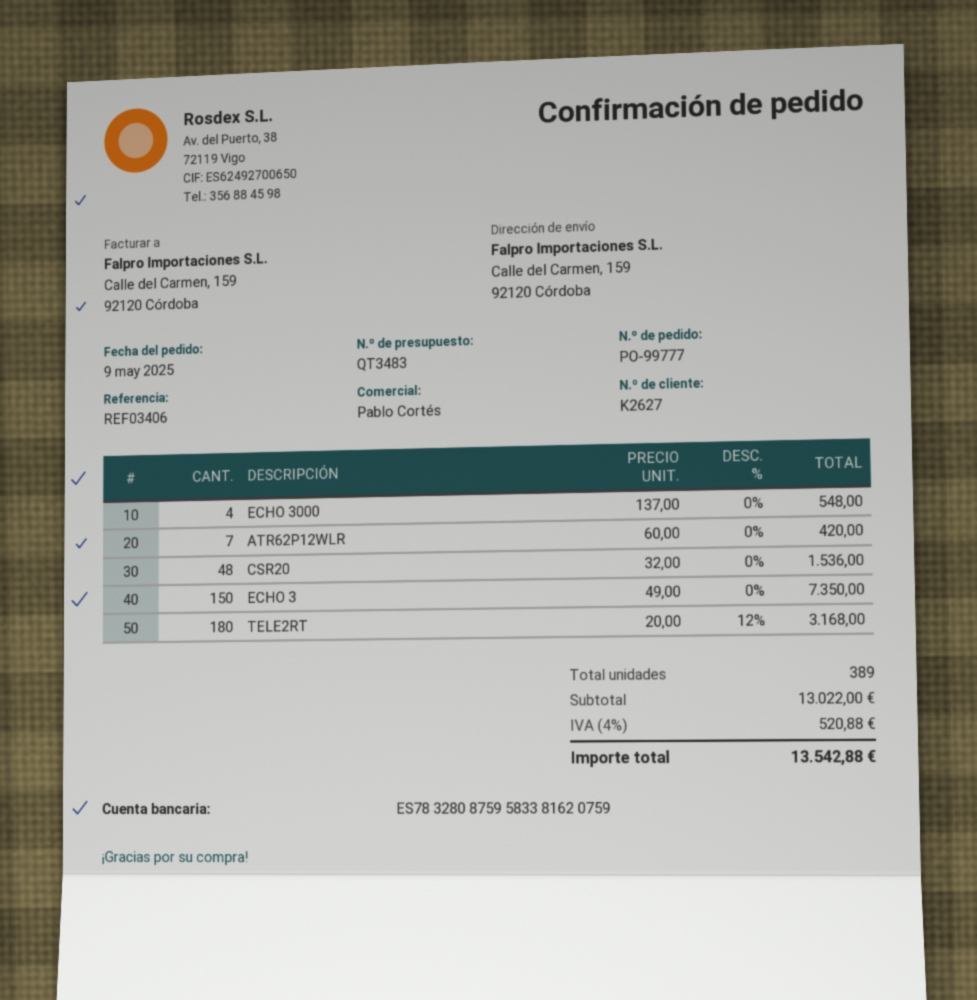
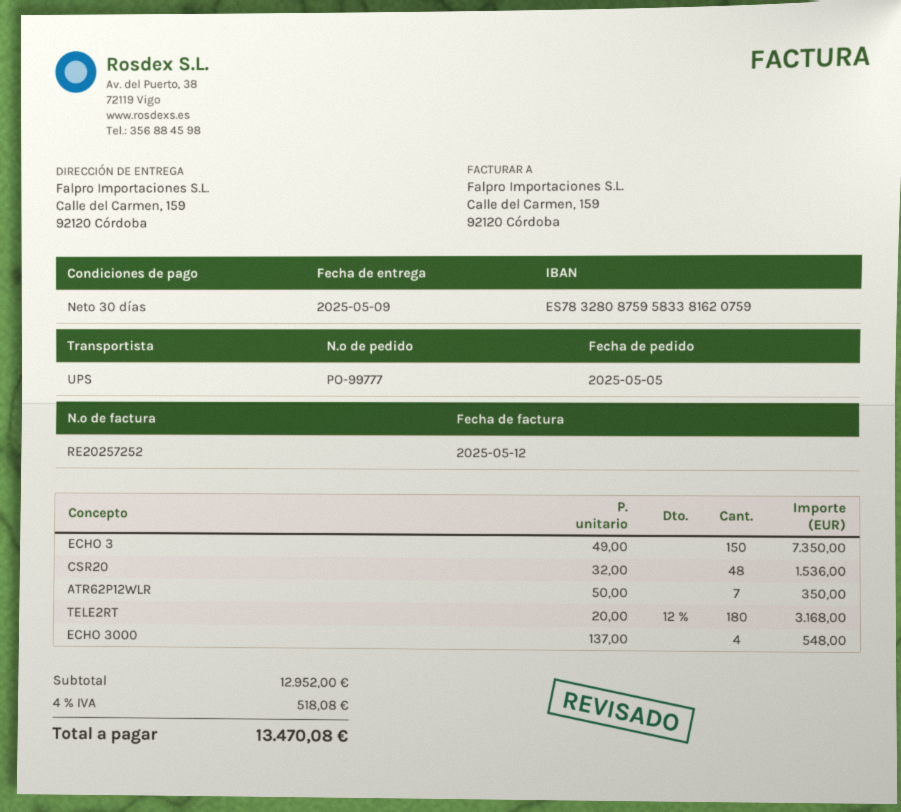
order date: 2025-05-09 -> 2025-05-05
ATR62P12WLR: 7 x 60.00 = 420.00 -> 7 x 50.00 = 350.00
subtotal: 13022.00 -> 12952.00
tax: 4% = 520.88 -> 4% = 518.08
total: 13542.88 -> 13470.08

